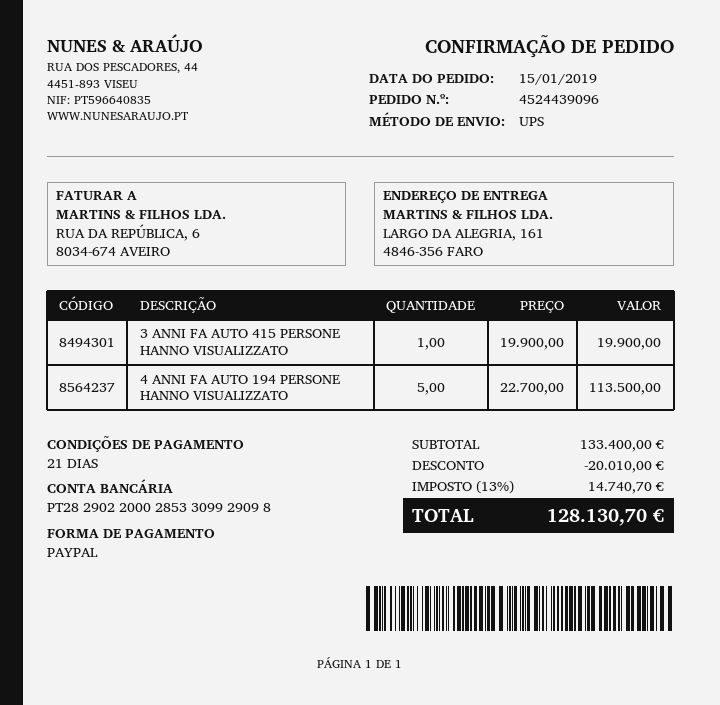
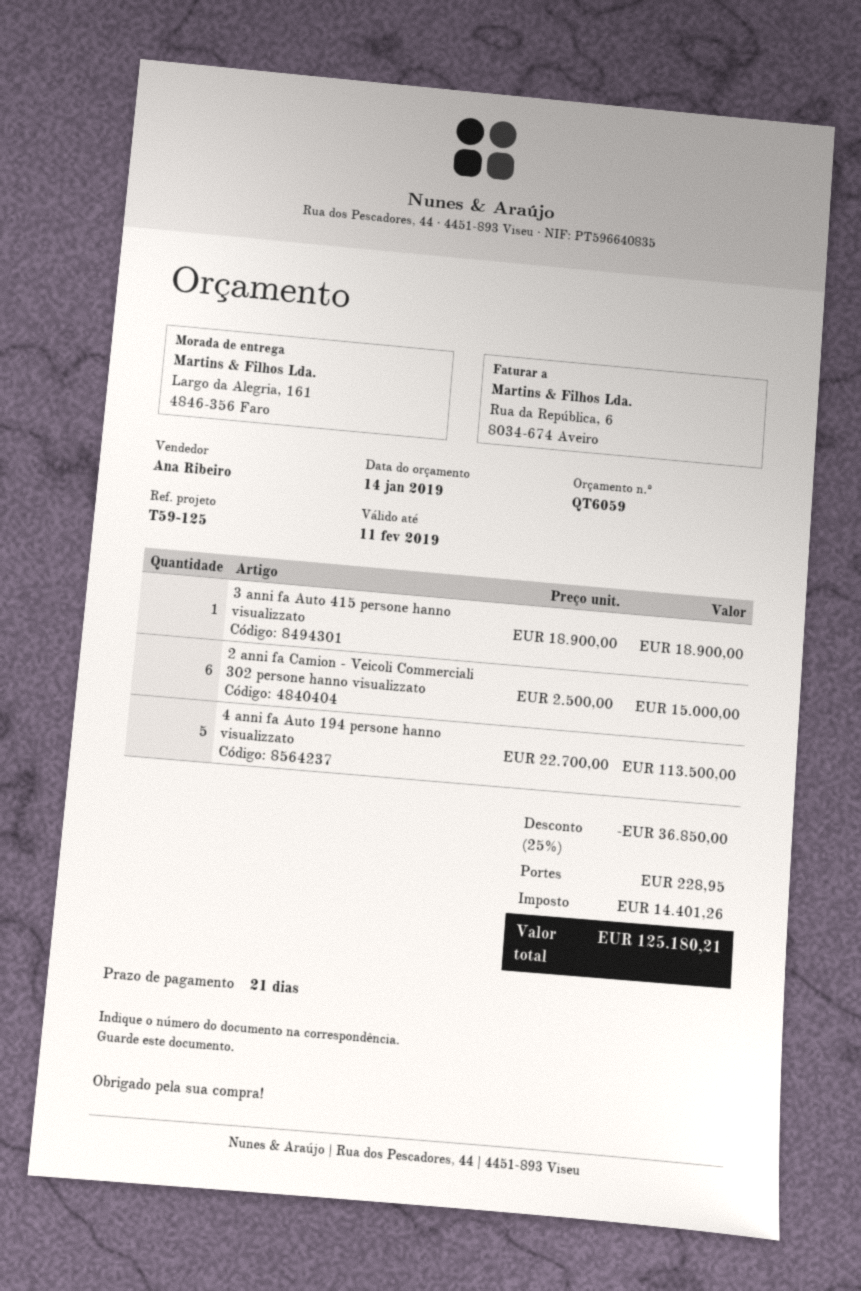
3 ANNI FA AUTO 415 PERSONE HANNO VISUALIZZATO: 1 x 19900.00 = 19900.00 -> 1 x 18900.00 = 18900.00
2 anni fa Camion - Veicoli Commerciali 302 persone hanno visualizzato: none -> 6 x 2500.00 = 15000.00
discount: 20010.00 -> 36850.00
shipping: none -> 228.95
tax: 14740.70 -> 14401.26
total: 128130.70 -> 125180.21

